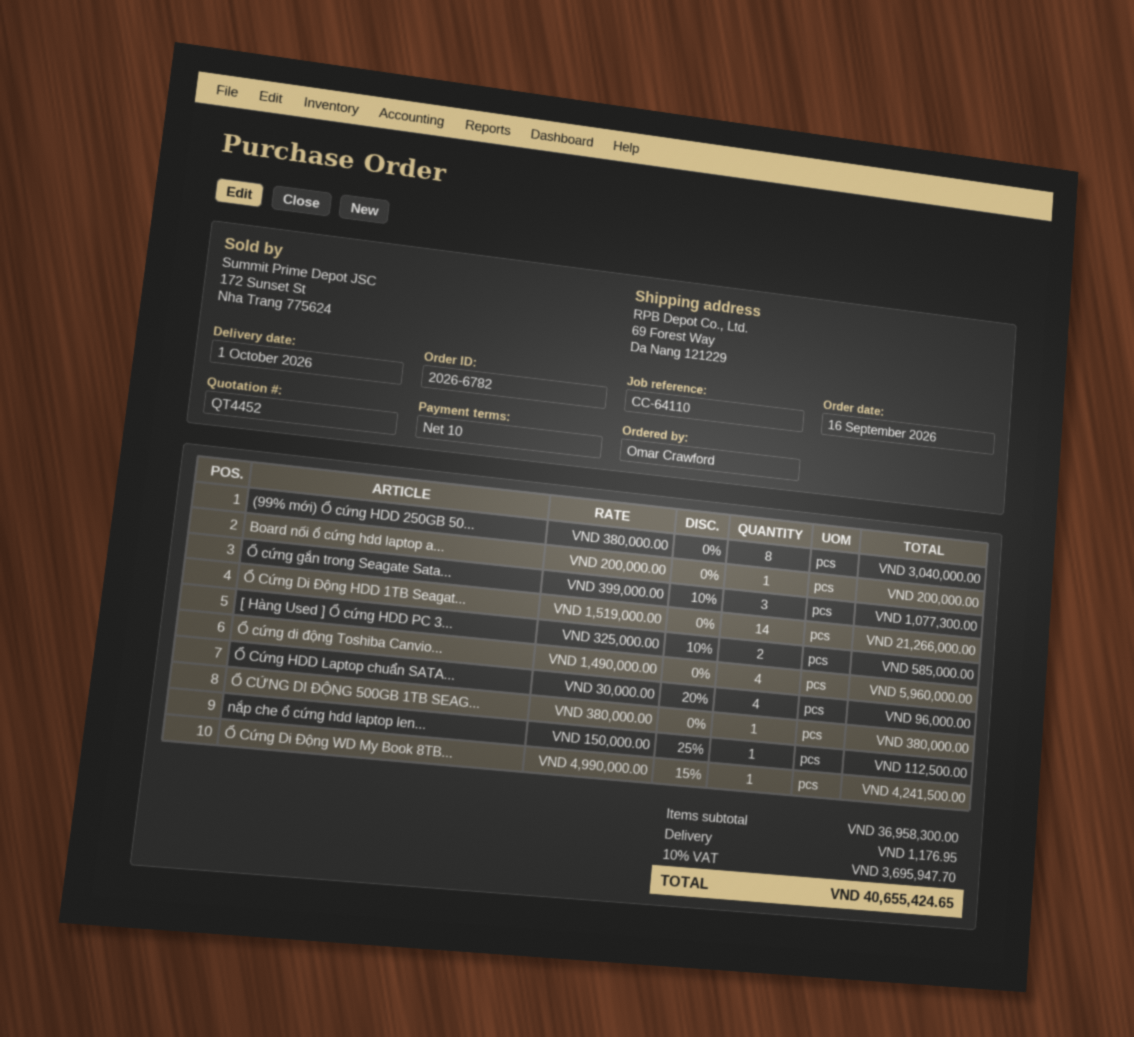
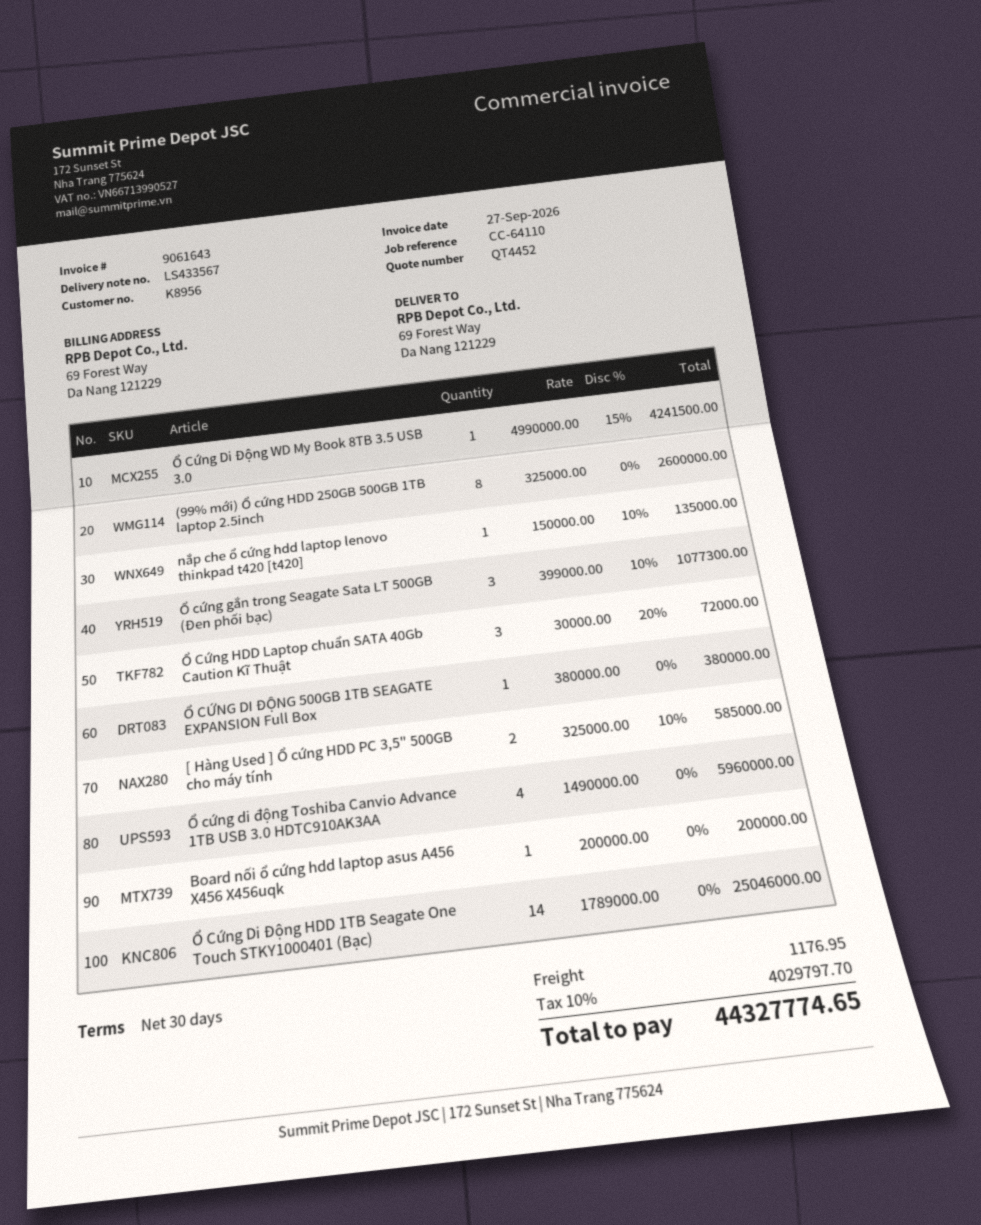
payment terms: 10 days -> 30 days
(99% mới) Ổ cứng HDD 250GB 50...: 8 x 380000.00 = 3040000.00 -> 8 x 325000.00 = 2600000.00
Ổ Cứng Di Động HDD 1TB Seagat...: 14 x 1519000.00 = 21266000.00 -> 14 x 1789000.00 = 25046000.00
Ổ Cứng HDD Laptop chuẩn SATA...: 4 x 30000.00 - 20% = 96000.00 -> 3 x 30000.00 - 20% = 72000.00
nắp che ổ cứng hdd laptop len...: 1 x 150000.00 - 25% = 112500.00 -> 1 x 150000.00 - 10% = 135000.00
tax: 10% = 3695947.70 -> 10% = 4029797.70
total: 40655424.65 -> 44327774.65

